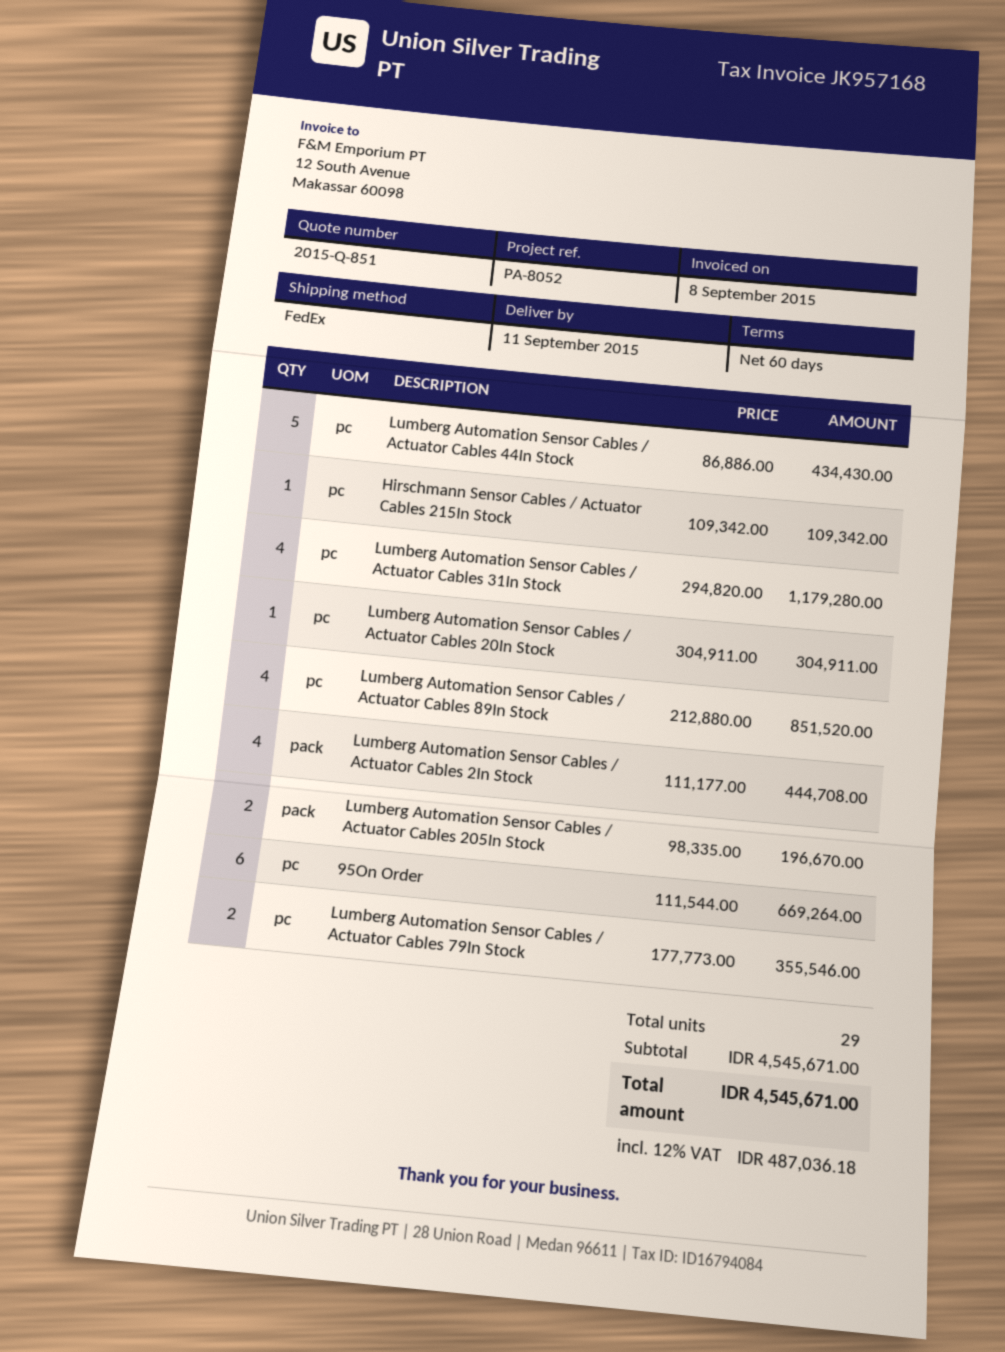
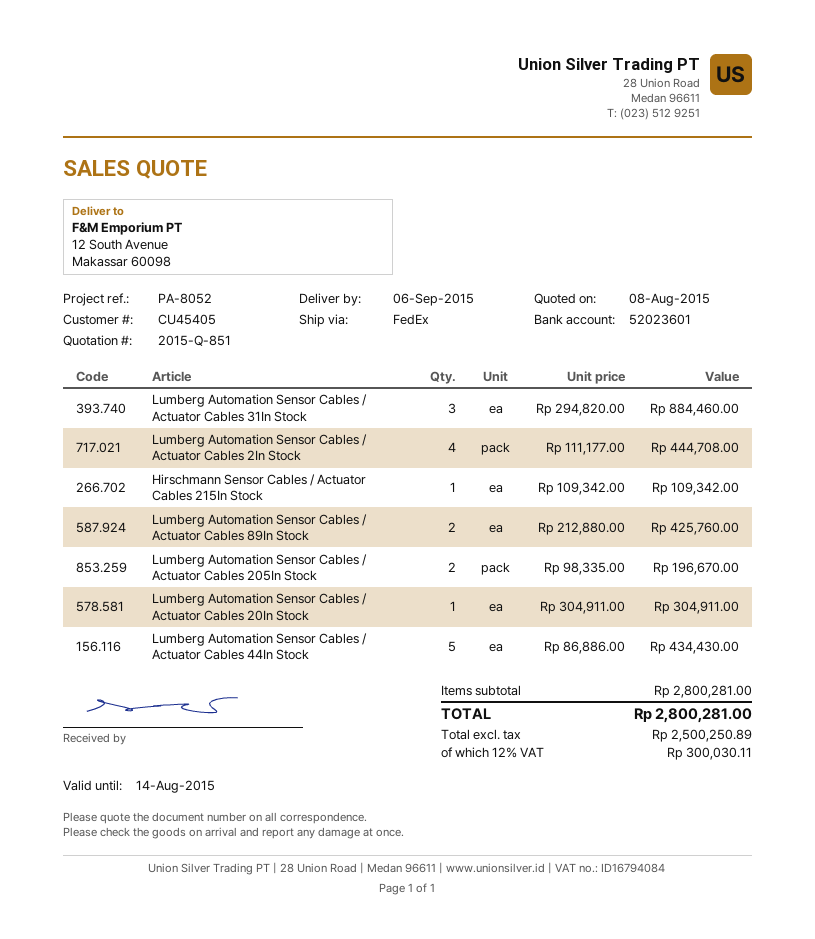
delivery date: 2015-09-11 -> 2015-09-06
Lumberg Automation Sensor Cables / Actuator Cables 31In Stock: 4 x 294820.00 = 1179280.00 -> 3 x 294820.00 = 884460.00
Lumberg Automation Sensor Cables / Actuator Cables 89In Stock: 4 x 212880.00 = 851520.00 -> 2 x 212880.00 = 425760.00
95On Order: 6 x 111544.00 = 669264.00 -> none
Lumberg Automation Sensor Cables / Actuator Cables 79In Stock: 2 x 177773.00 = 355546.00 -> none
subtotal: 4545671.00 -> 2800281.00
tax: 12% = 487036.18 -> 12% = 300030.11
total: 4545671.00 -> 2800281.00

